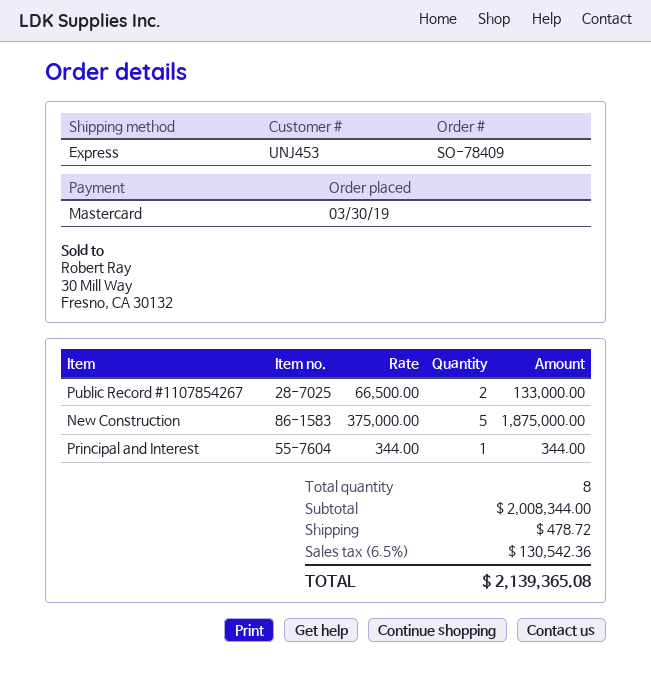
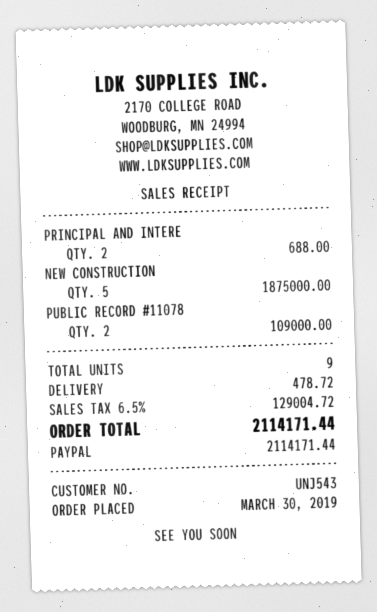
customer number: UNJ453 -> UNJ543
payment method: Mastercard -> PayPal
Public Record #1107854267: 2 for 133000.00 -> 2 for 109000.00
Principal and Interest: 1 for 344.00 -> 2 for 688.00
total quantity: 8 -> 9
tax: 6.5% = 130542.36 -> 6.5% = 129004.72
total: 2139365.08 -> 2114171.44

